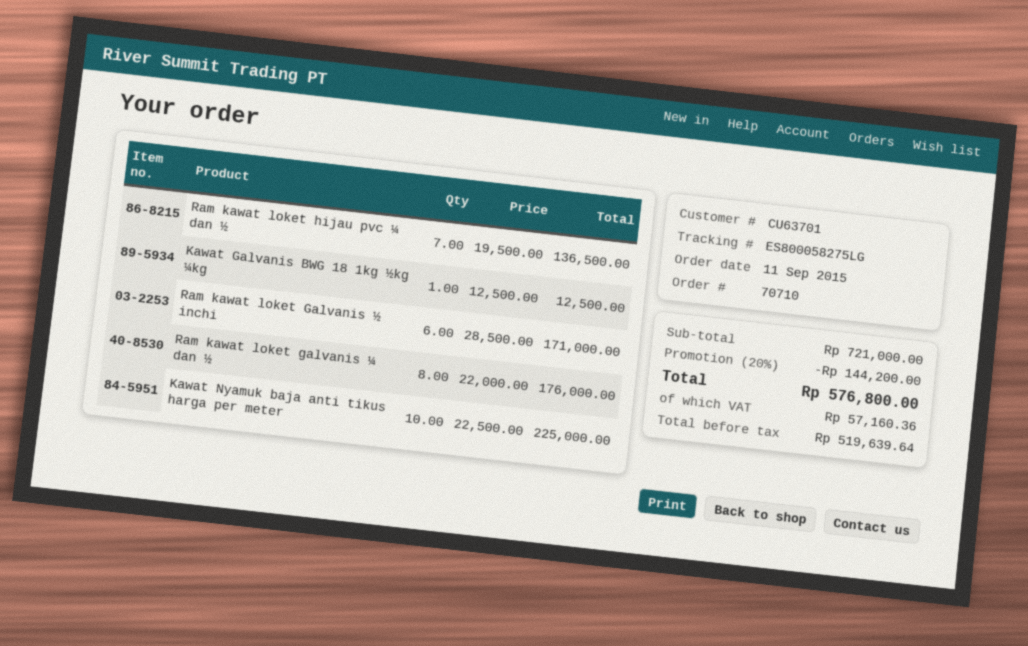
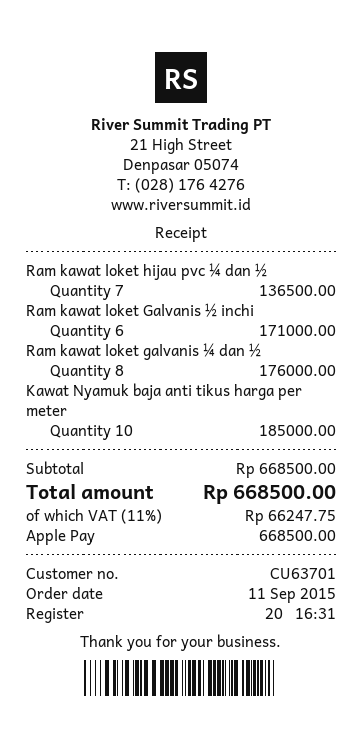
Kawat Galvanis BWG 18 1kg ½kg ¼kg: 1 for 12500.00 -> none
Kawat Nyamuk baja anti tikus harga per meter: 10 for 225000.00 -> 10 for 185000.00
subtotal: 721000.00 -> 668500.00
discount: 20% = 144200.00 -> none
tax: 57160.36 -> 66247.75
total: 576800.00 -> 668500.00

